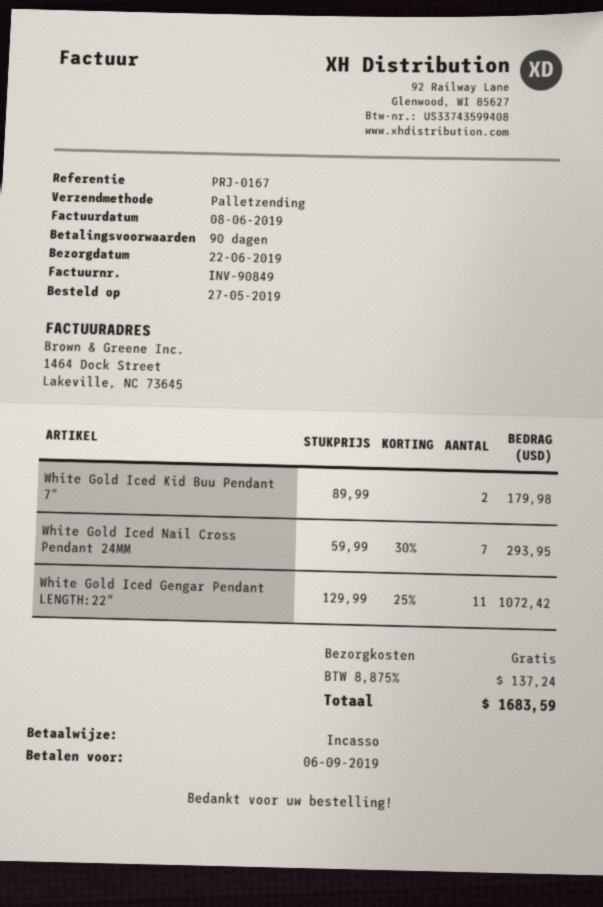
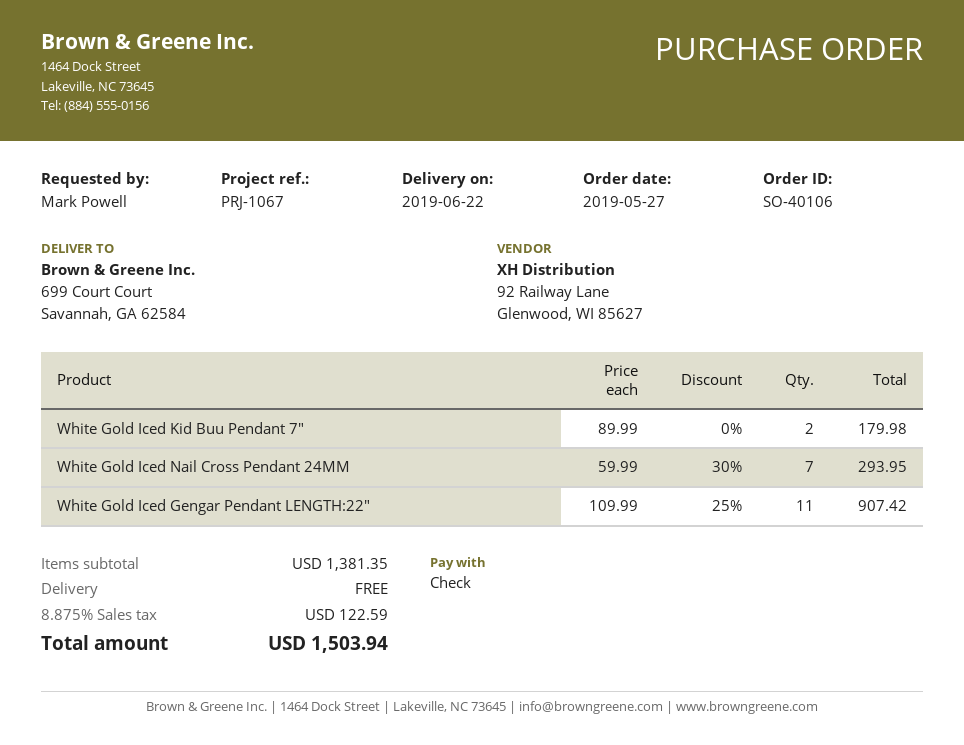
reference: PRJ-0167 -> PRJ-1067
payment method: direct debit -> cheque
White Gold Iced Gengar Pendant LENGTH:22": 11 x 129.99 - 25% = 1072.42 -> 11 x 109.99 - 25% = 907.42
tax: 8.875% = 137.24 -> 8.875% = 122.59
total: 1683.59 -> 1503.94

